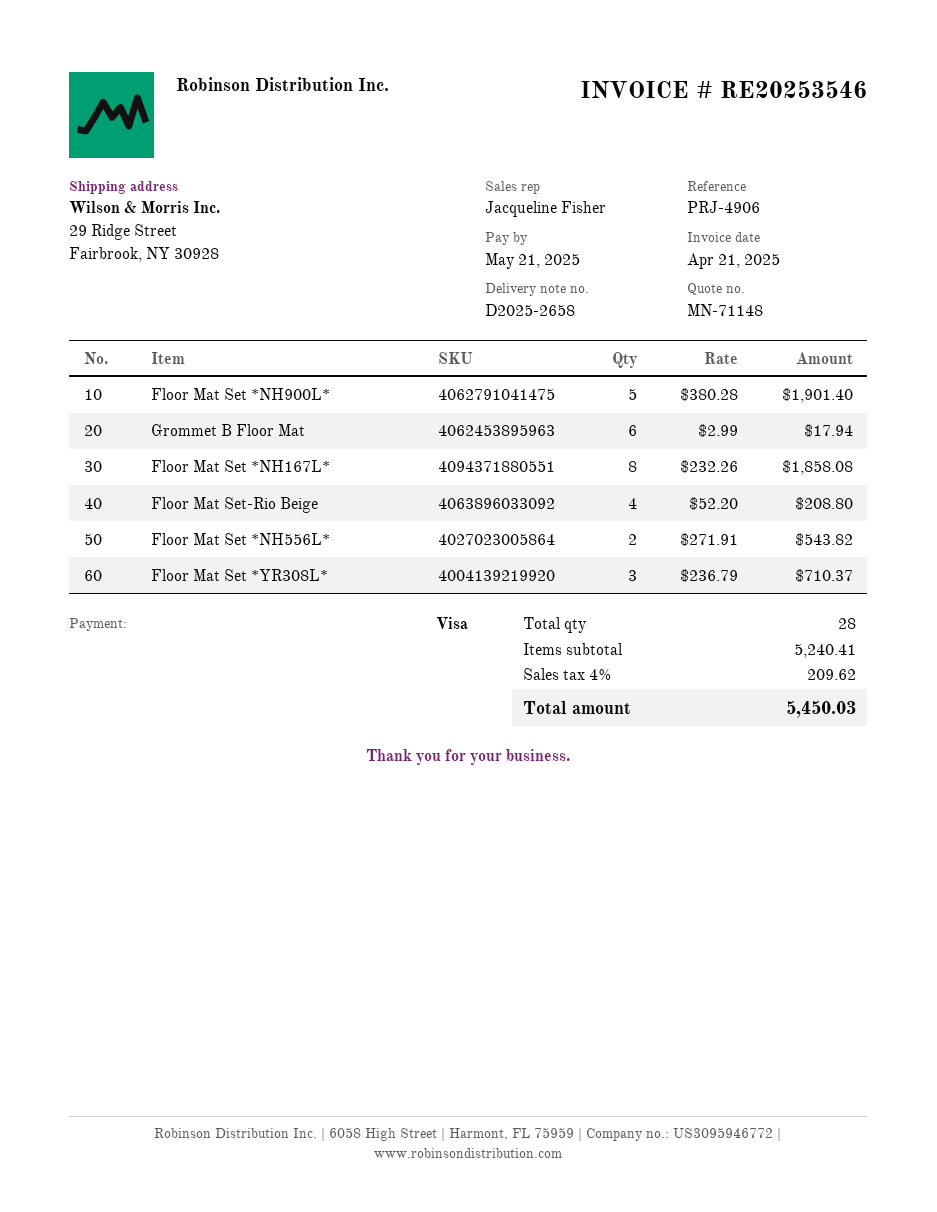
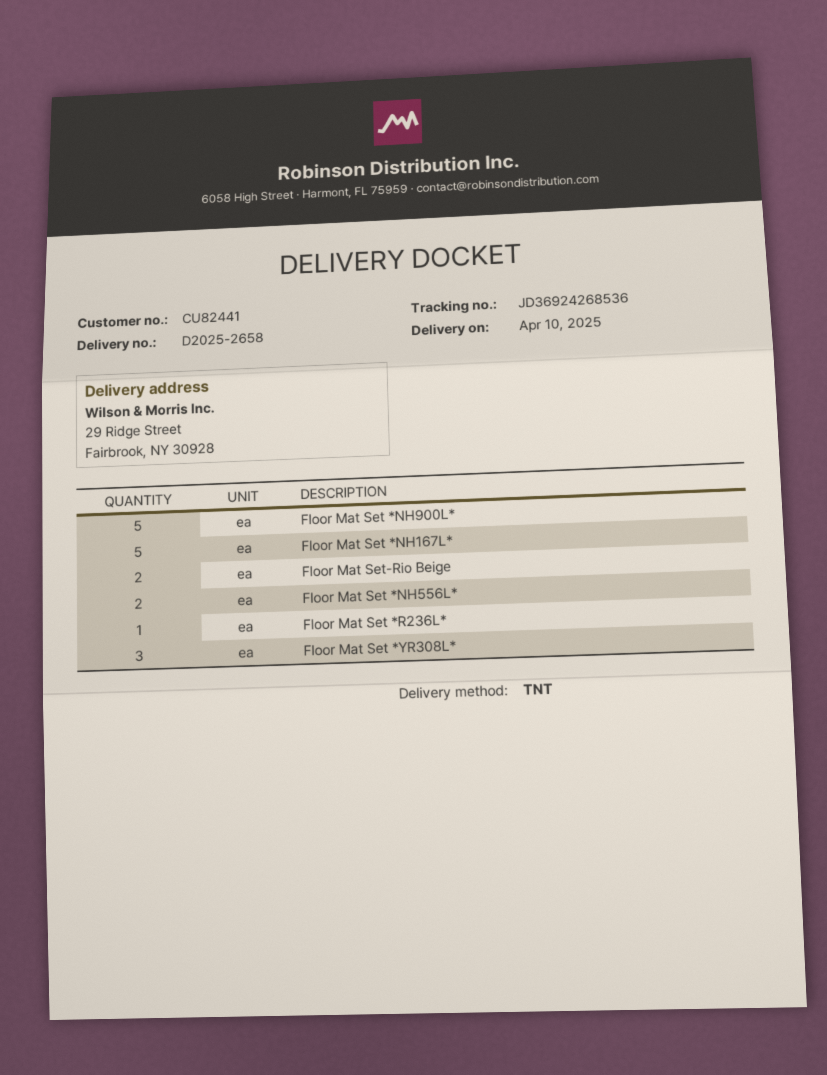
Grommet B Floor Mat: 6 -> none
Floor Mat Set *NH167L*: 8 -> 5
Floor Mat Set-Rio Beige: 4 -> 2
Floor Mat Set *R236L*: none -> 1

